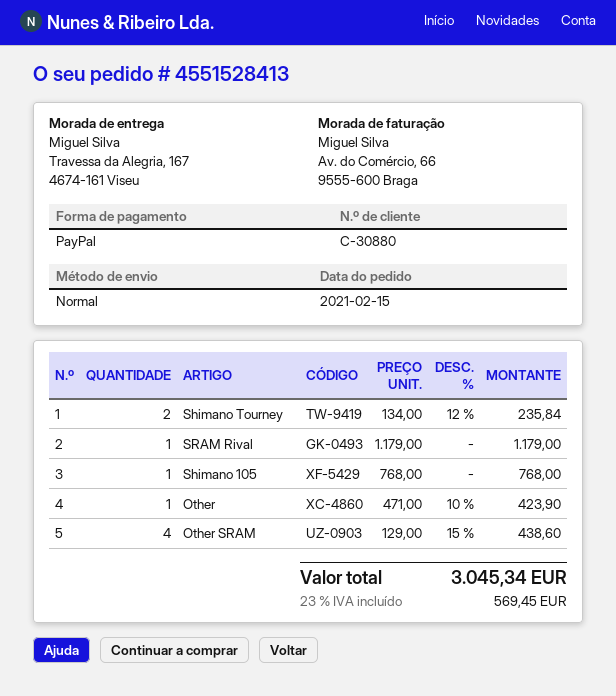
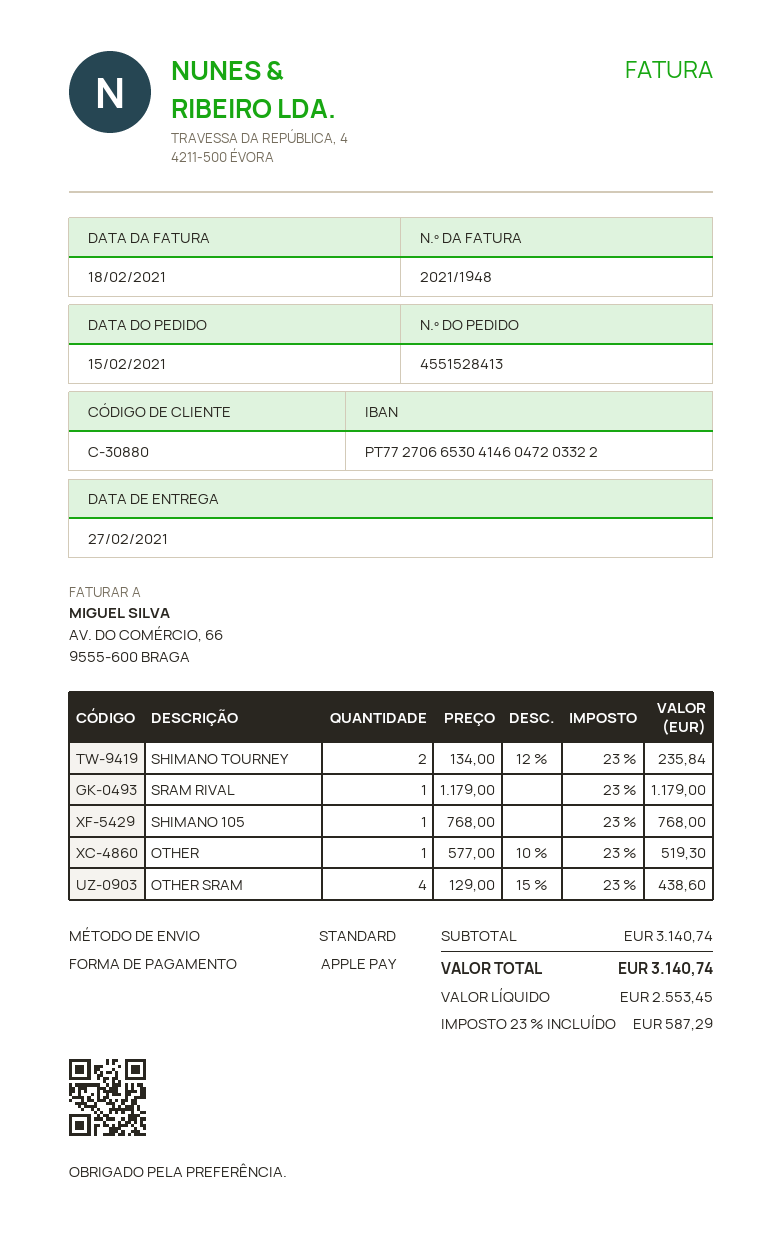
payment method: PayPal -> Apple Pay
Other: 1 x 471.00 - 10% = 423.90 -> 1 x 577.00 - 10% = 519.30
tax: 23% = 569.45 -> 23% = 587.29
total: 3045.34 -> 3140.74

